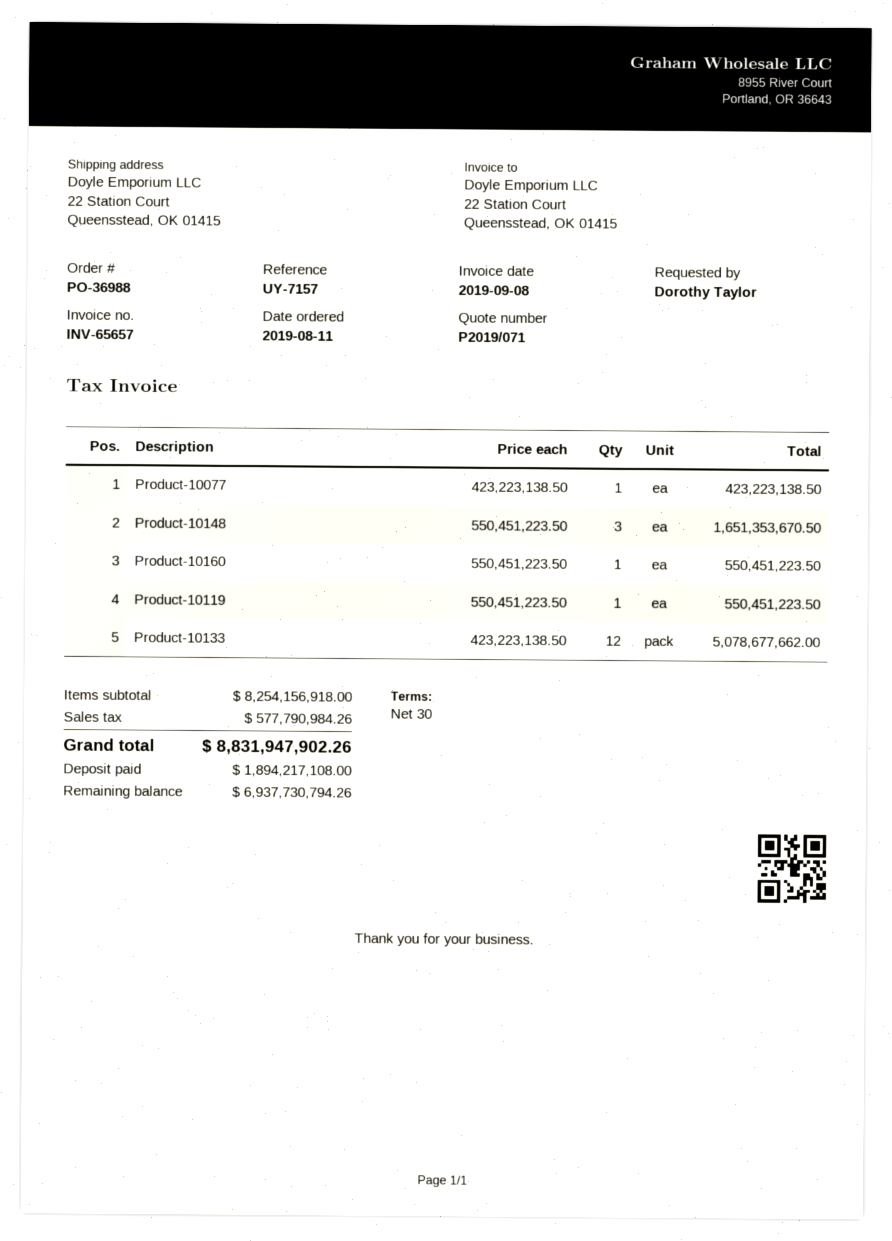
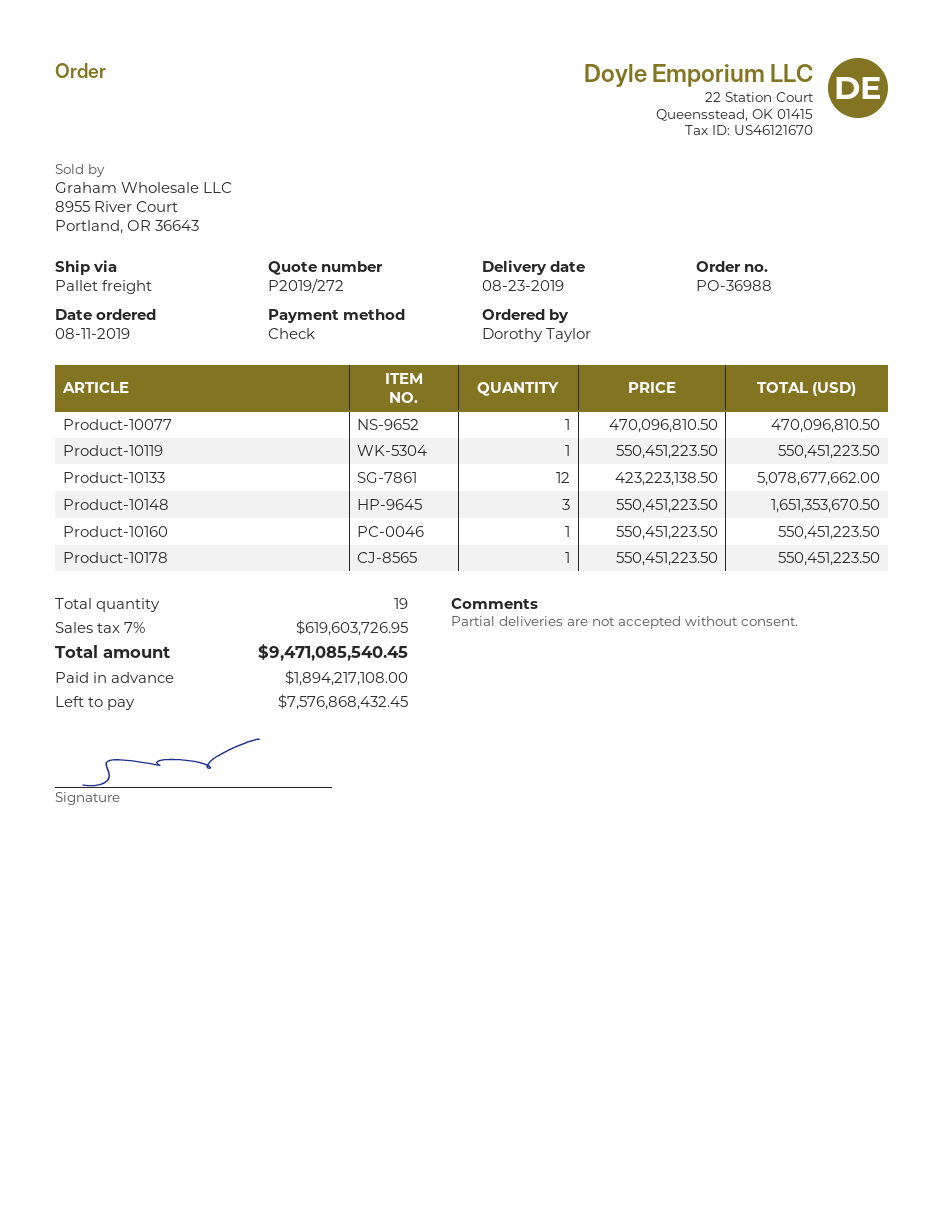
quote number: P2019/071 -> P2019/272
Product-10077: 1 x 423223138.50 = 423223138.50 -> 1 x 470096810.50 = 470096810.50
Product-10178: none -> 1 x 550451223.50 = 550451223.50
tax: 577790984.26 -> 619603726.95
total: 8831947902.26 -> 9471085540.45
balance: 6937730794.26 -> 7576868432.45

